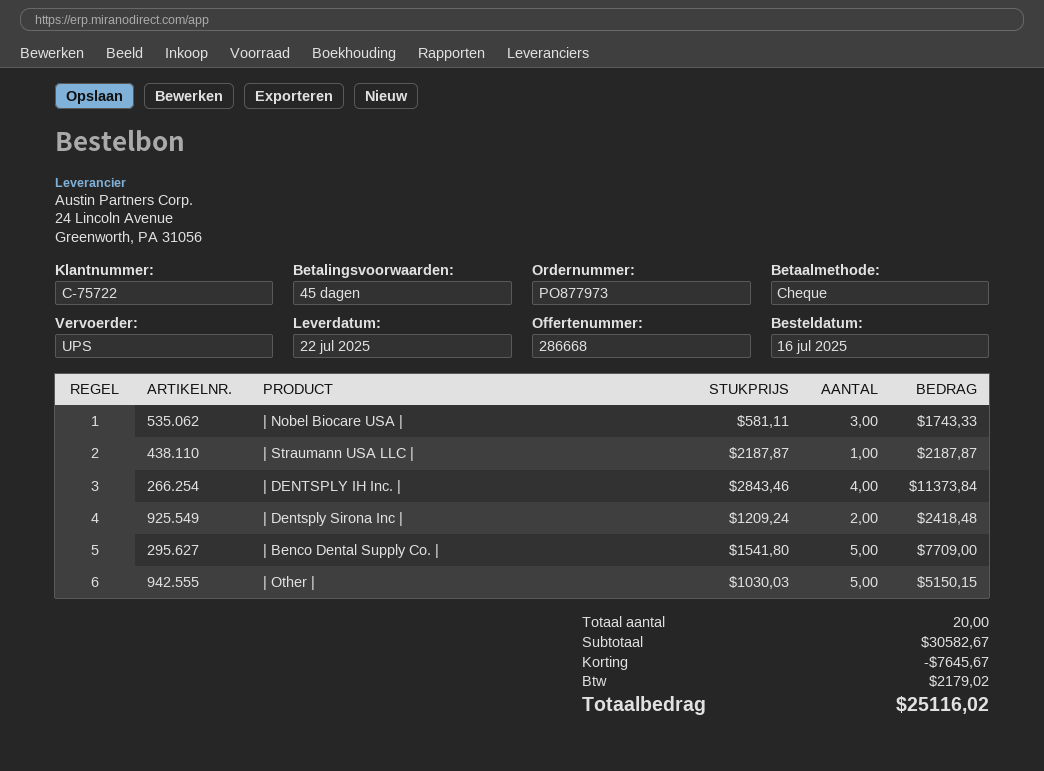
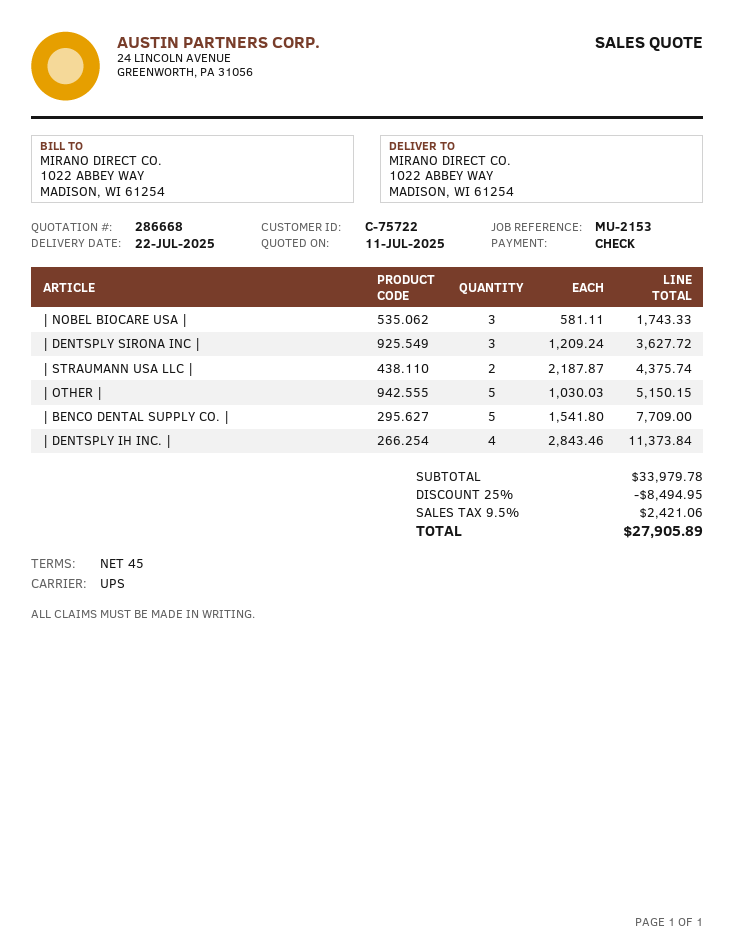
| Straumann USA LLC |: 1 x 2187.87 = 2187.87 -> 2 x 2187.87 = 4375.74
| Dentsply Sirona Inc |: 2 x 1209.24 = 2418.48 -> 3 x 1209.24 = 3627.72
subtotal: 30582.67 -> 33979.78
discount: 7645.67 -> 8494.95
tax: 2179.02 -> 2421.06
total: 25116.02 -> 27905.89

